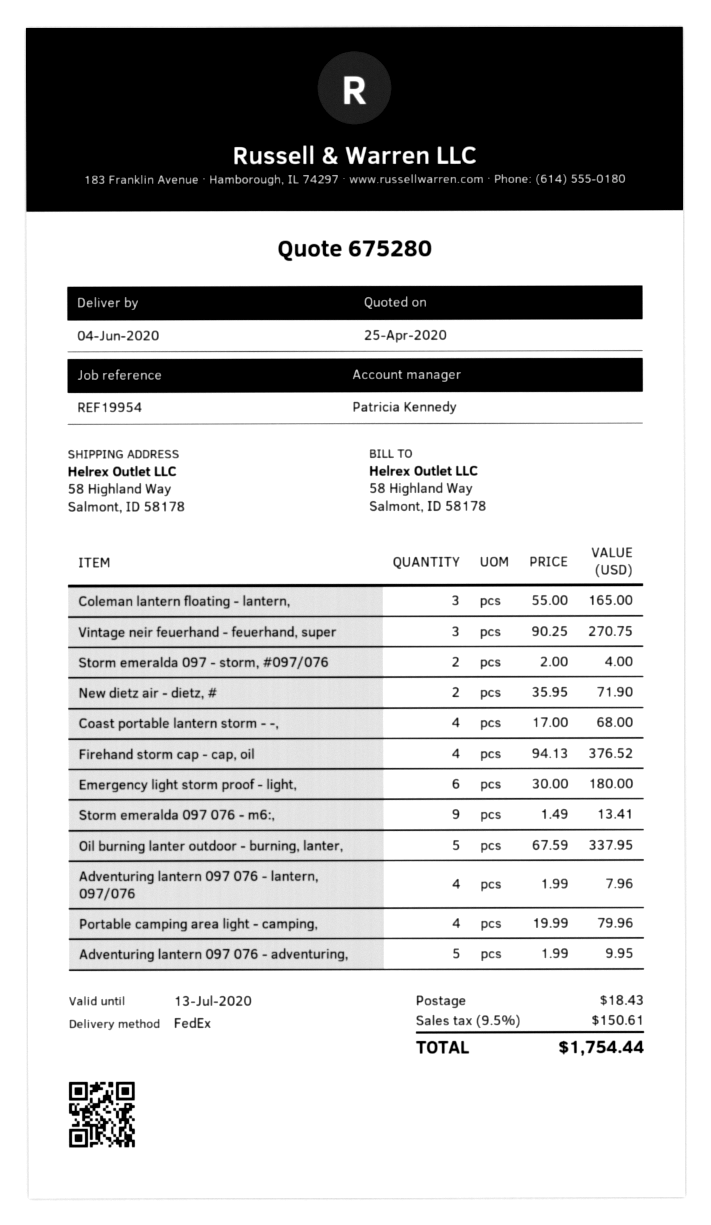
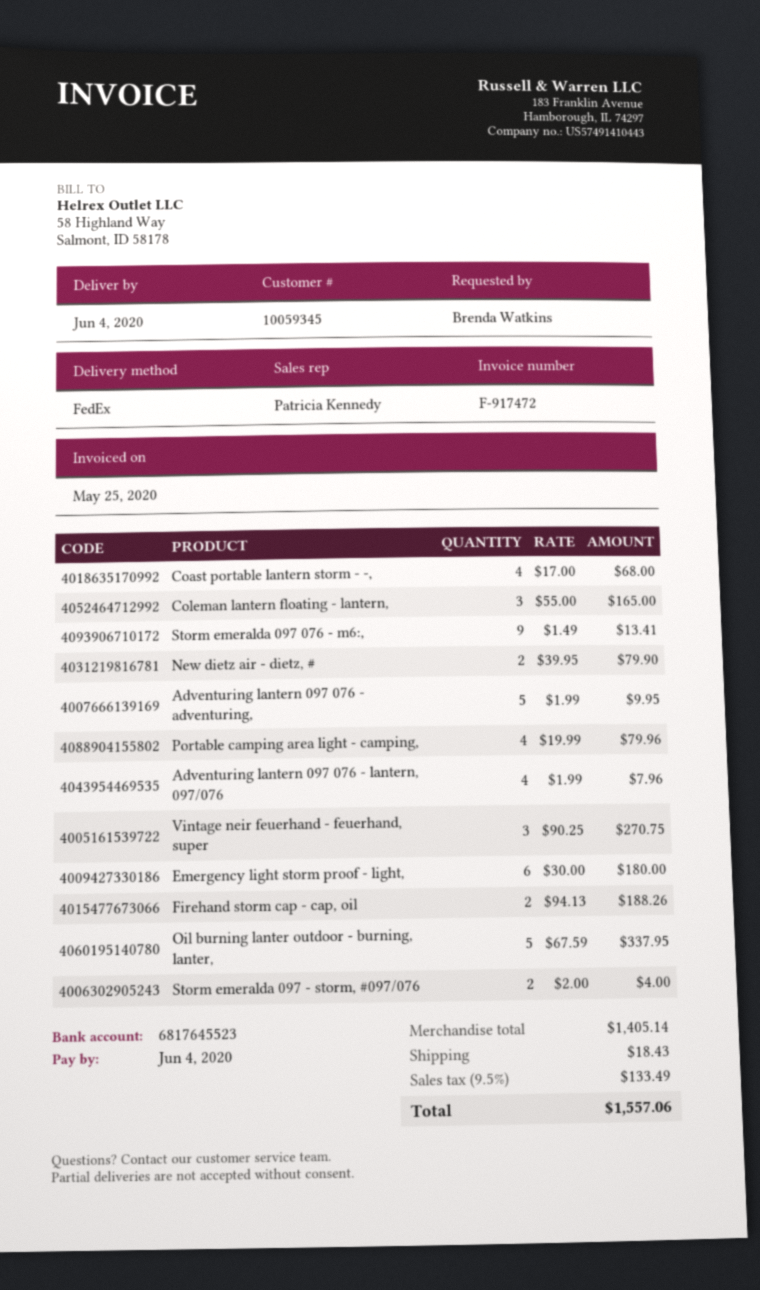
New dietz air - dietz, #: 2 x 35.95 = 71.90 -> 2 x 39.95 = 79.90
Firehand storm cap - cap, oil: 4 x 94.13 = 376.52 -> 2 x 94.13 = 188.26
tax: 9.5% = 150.61 -> 9.5% = 133.49
total: 1754.44 -> 1557.06

